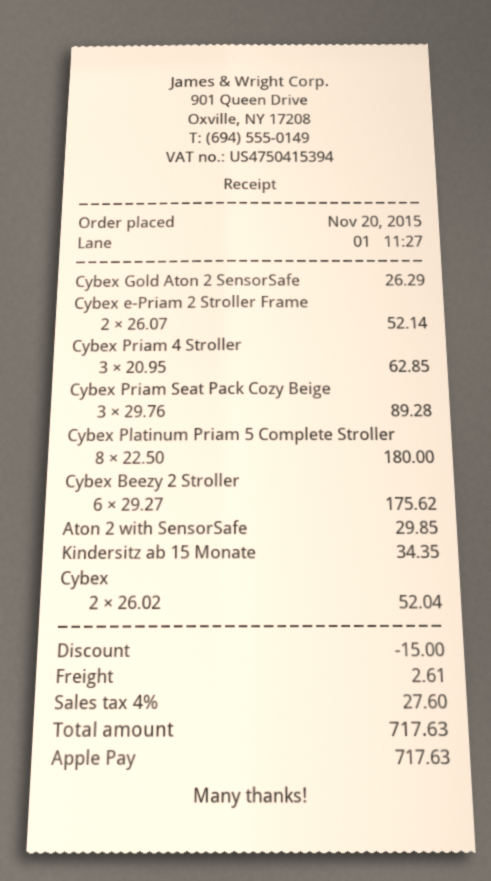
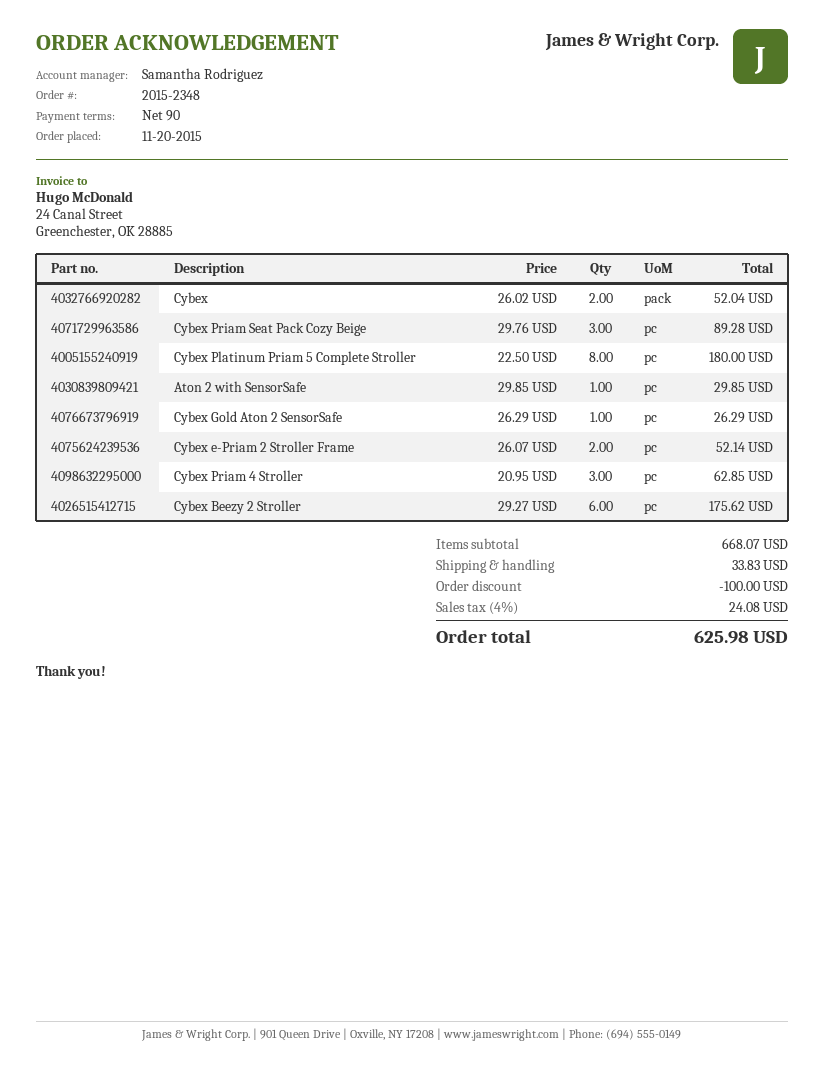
Kindersitz ab 15 Monate: 1 x 34.35 = 34.35 -> none
discount: 15.00 -> 100.00
shipping: 2.61 -> 33.83
tax: 4% = 27.60 -> 4% = 24.08
total: 717.63 -> 625.98

